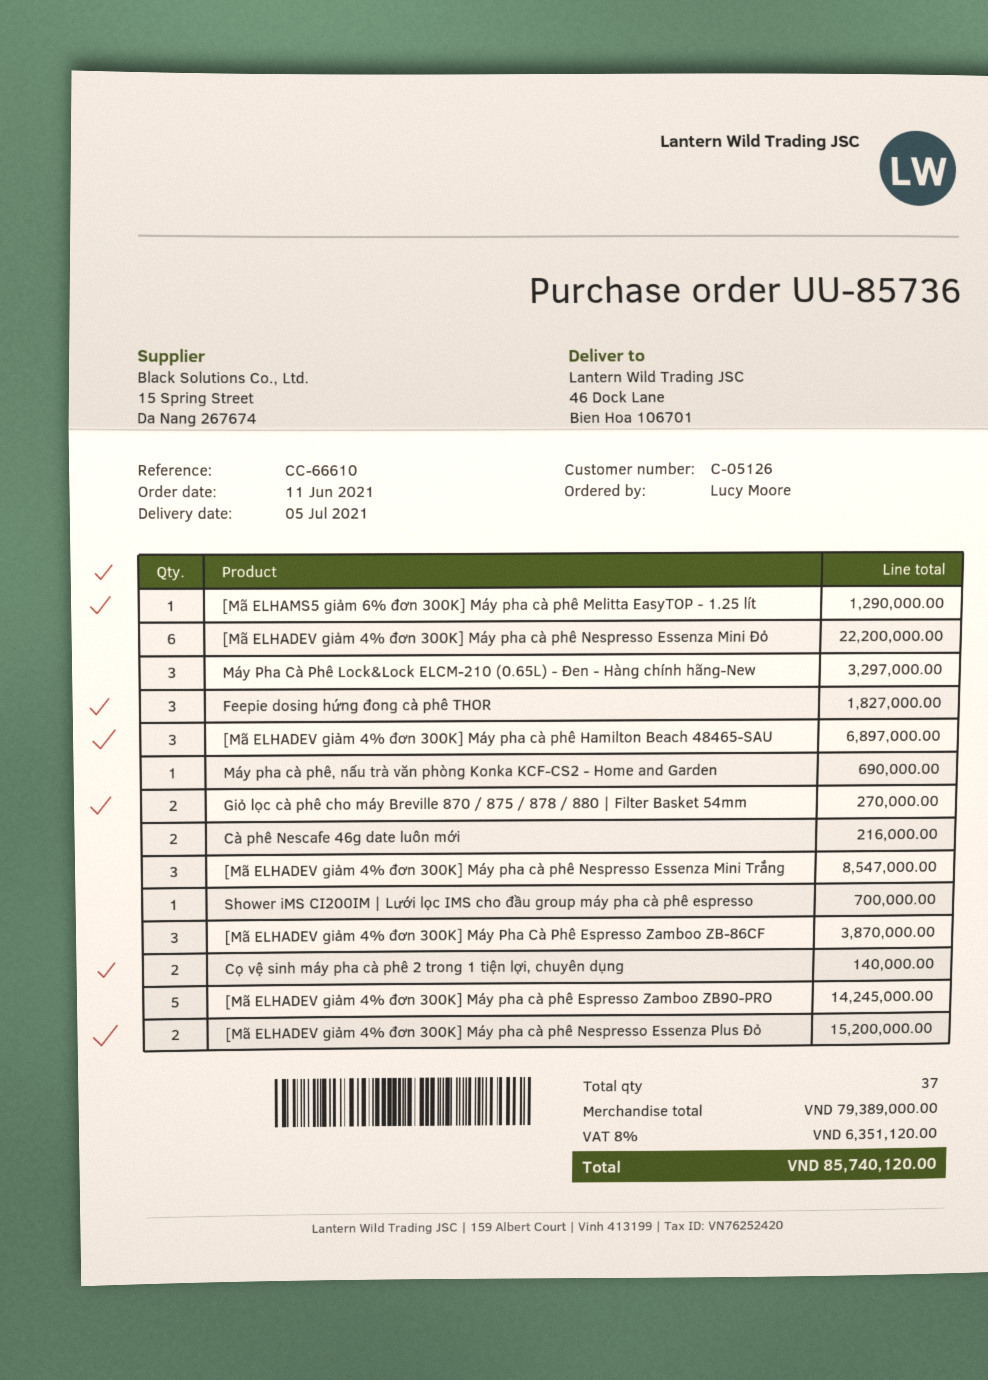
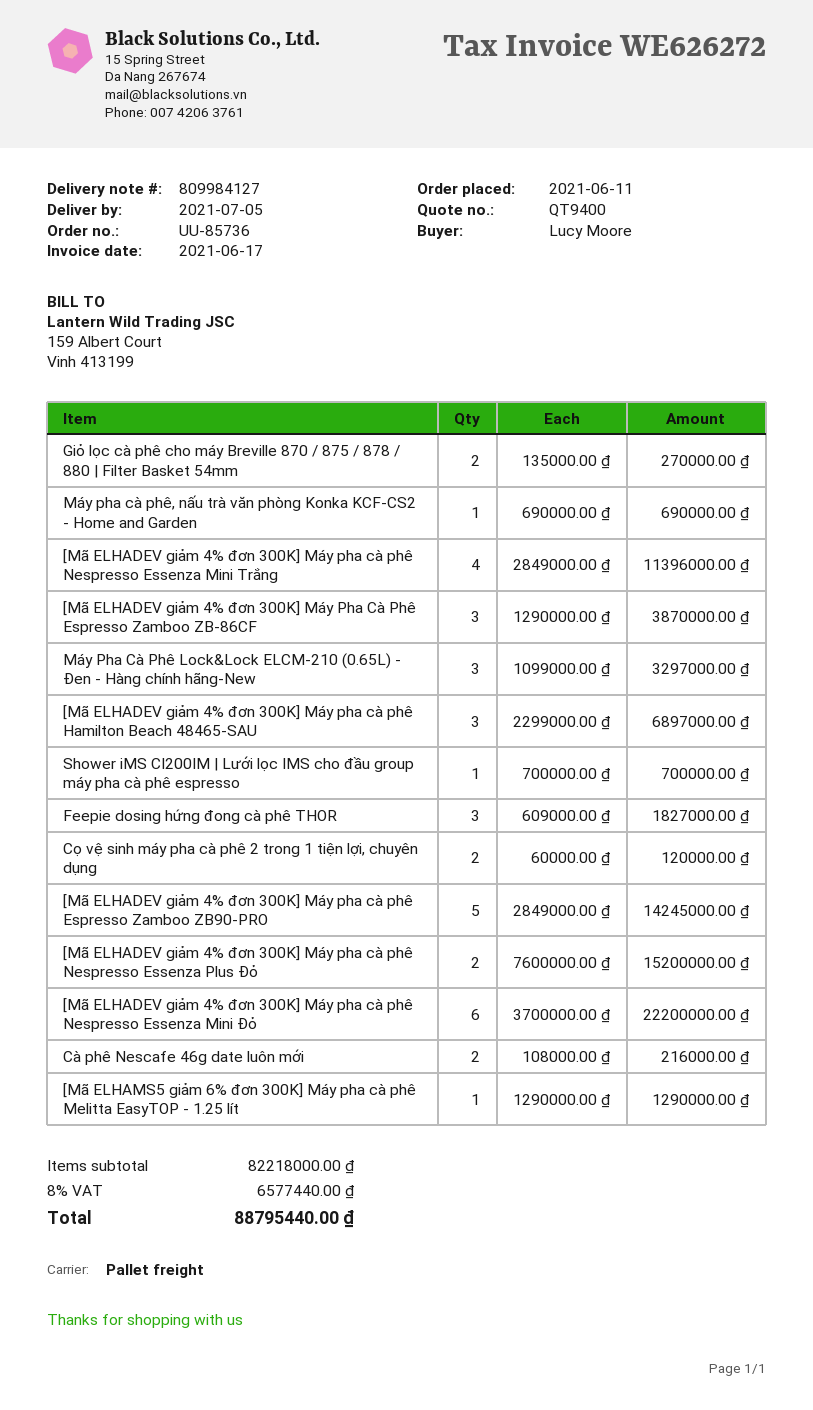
[Mã ELHADEV giảm 4% đơn 300K] Máy pha cà phê Nespresso Essenza Mini Trắng: 3 for 8547000.00 -> 4 for 11396000.00
Cọ vệ sinh máy pha cà phê 2 trong 1 tiện lợi, chuyên dụng: 2 for 140000.00 -> 2 for 120000.00
subtotal: 79389000.00 -> 82218000.00
tax: 8% = 6351120.00 -> 8% = 6577440.00
total: 85740120.00 -> 88795440.00

